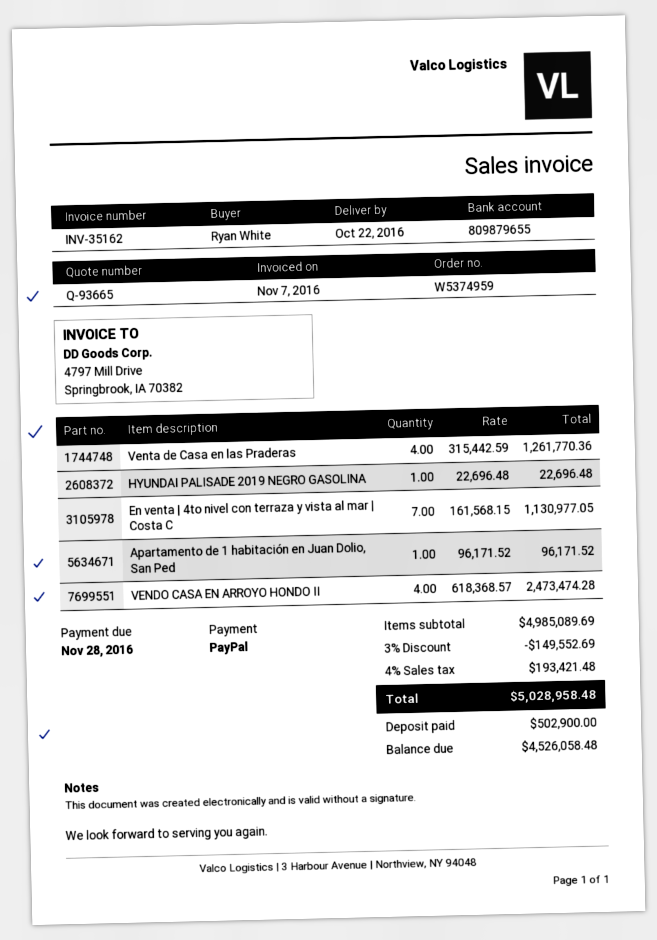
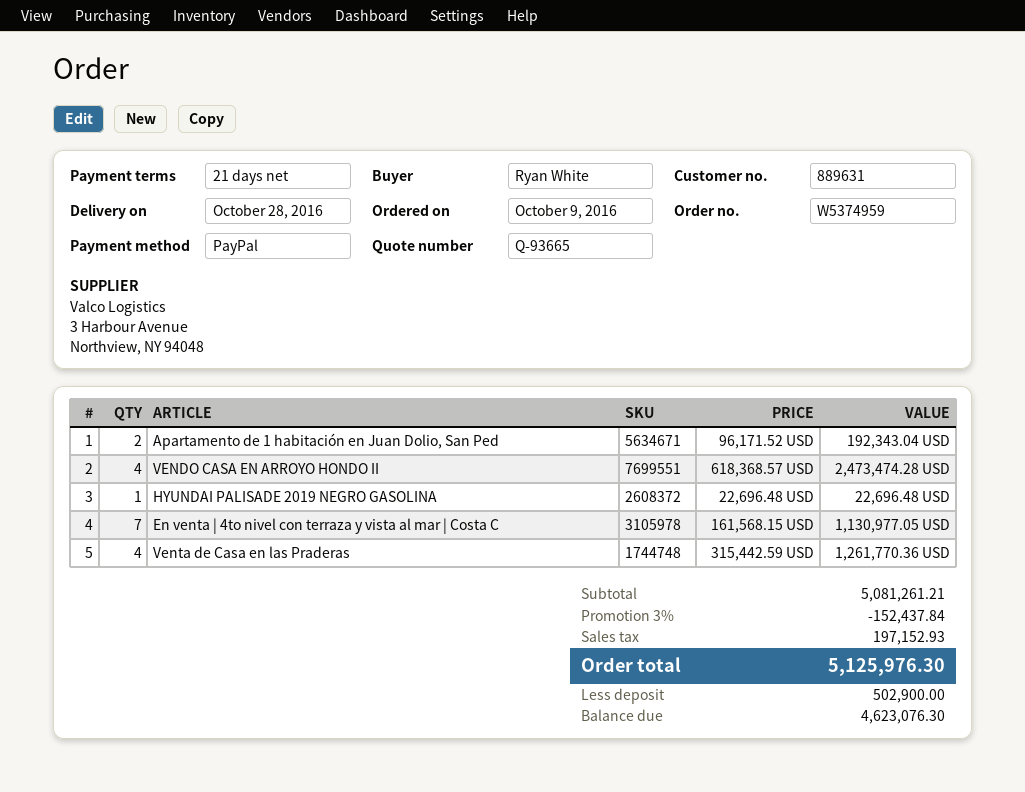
delivery date: 2016-10-22 -> 2016-10-28
Apartamento de 1 habitación en Juan Dolio, San Ped: 1 x 96171.52 = 96171.52 -> 2 x 96171.52 = 192343.04
subtotal: 4985089.69 -> 5081261.21
discount: 3% = 149552.69 -> 3% = 152437.84
tax: 193421.48 -> 197152.93
total: 5028958.48 -> 5125976.30
balance: 4526058.48 -> 4623076.30

